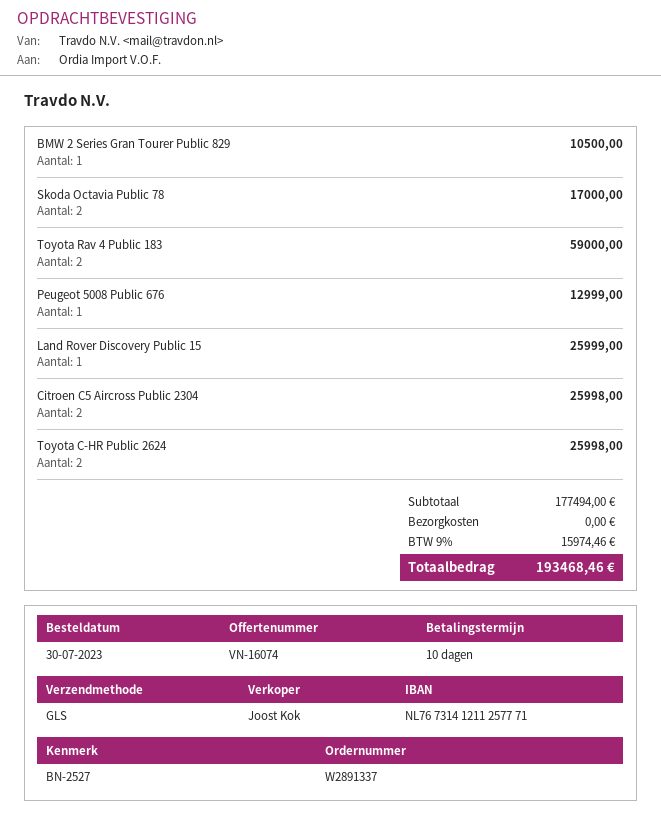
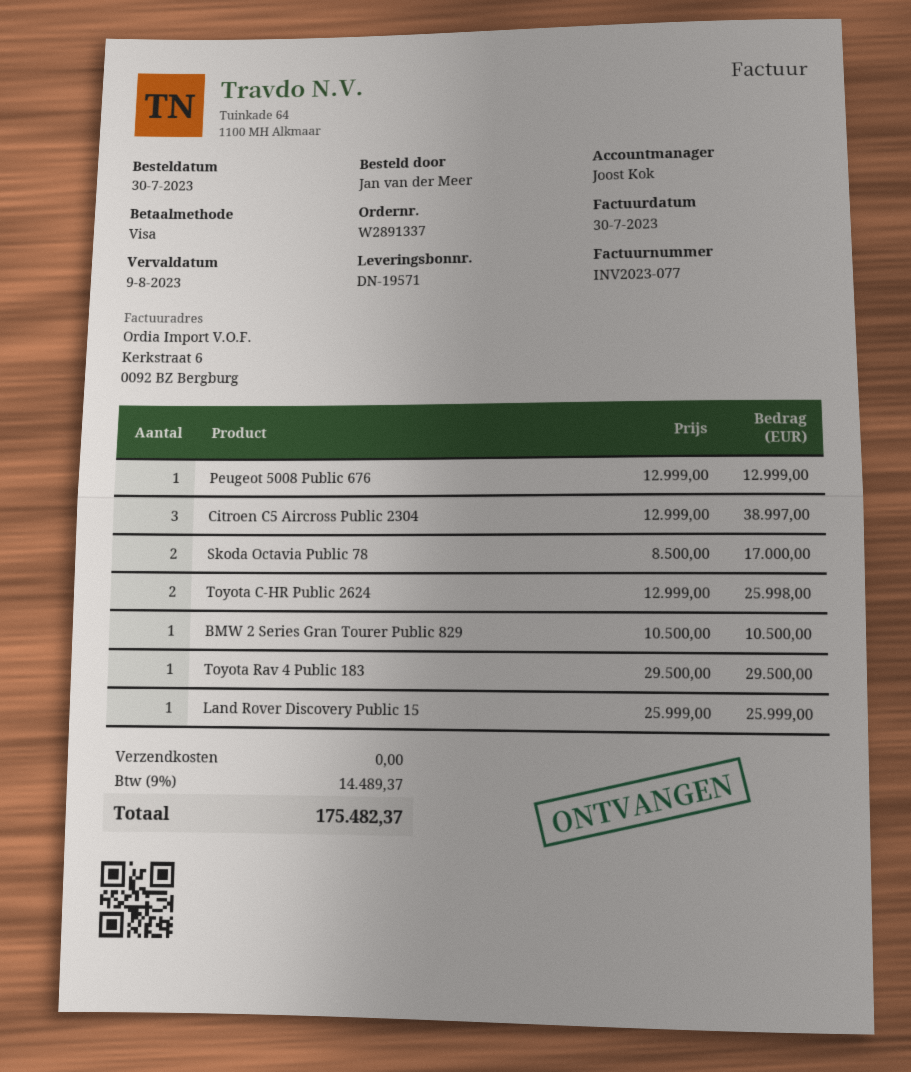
Toyota Rav 4 Public 183: 2 for 59000.00 -> 1 for 29500.00
Citroen C5 Aircross Public 2304: 2 for 25998.00 -> 3 for 38997.00
tax: 9% = 15974.46 -> 9% = 14489.37
total: 193468.46 -> 175482.37

